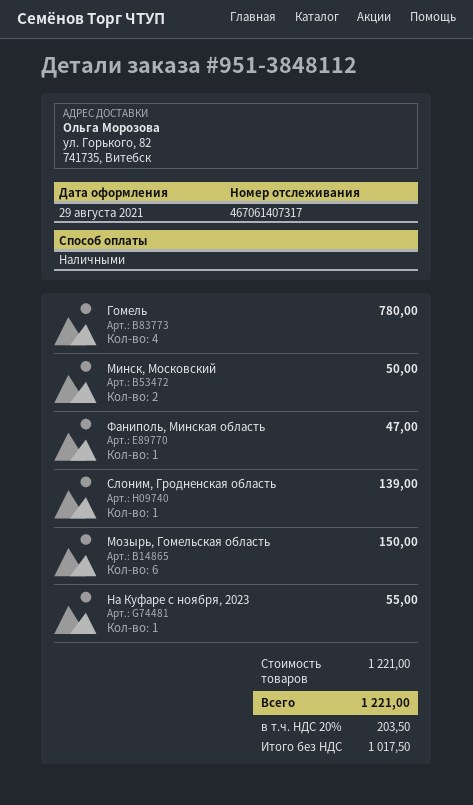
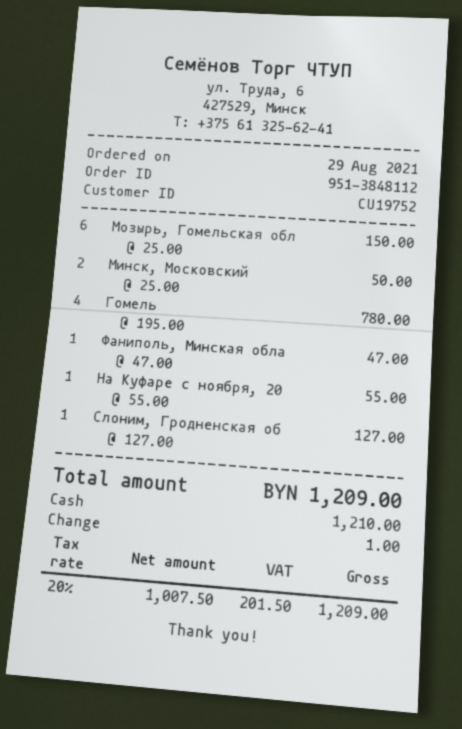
Слоним, Гродненская область: 1 for 139.00 -> 1 for 127.00
net: 1017.50 -> 1007.50
tax: 20% = 203.50 -> 20% = 201.50
total: 1221.00 -> 1209.00

